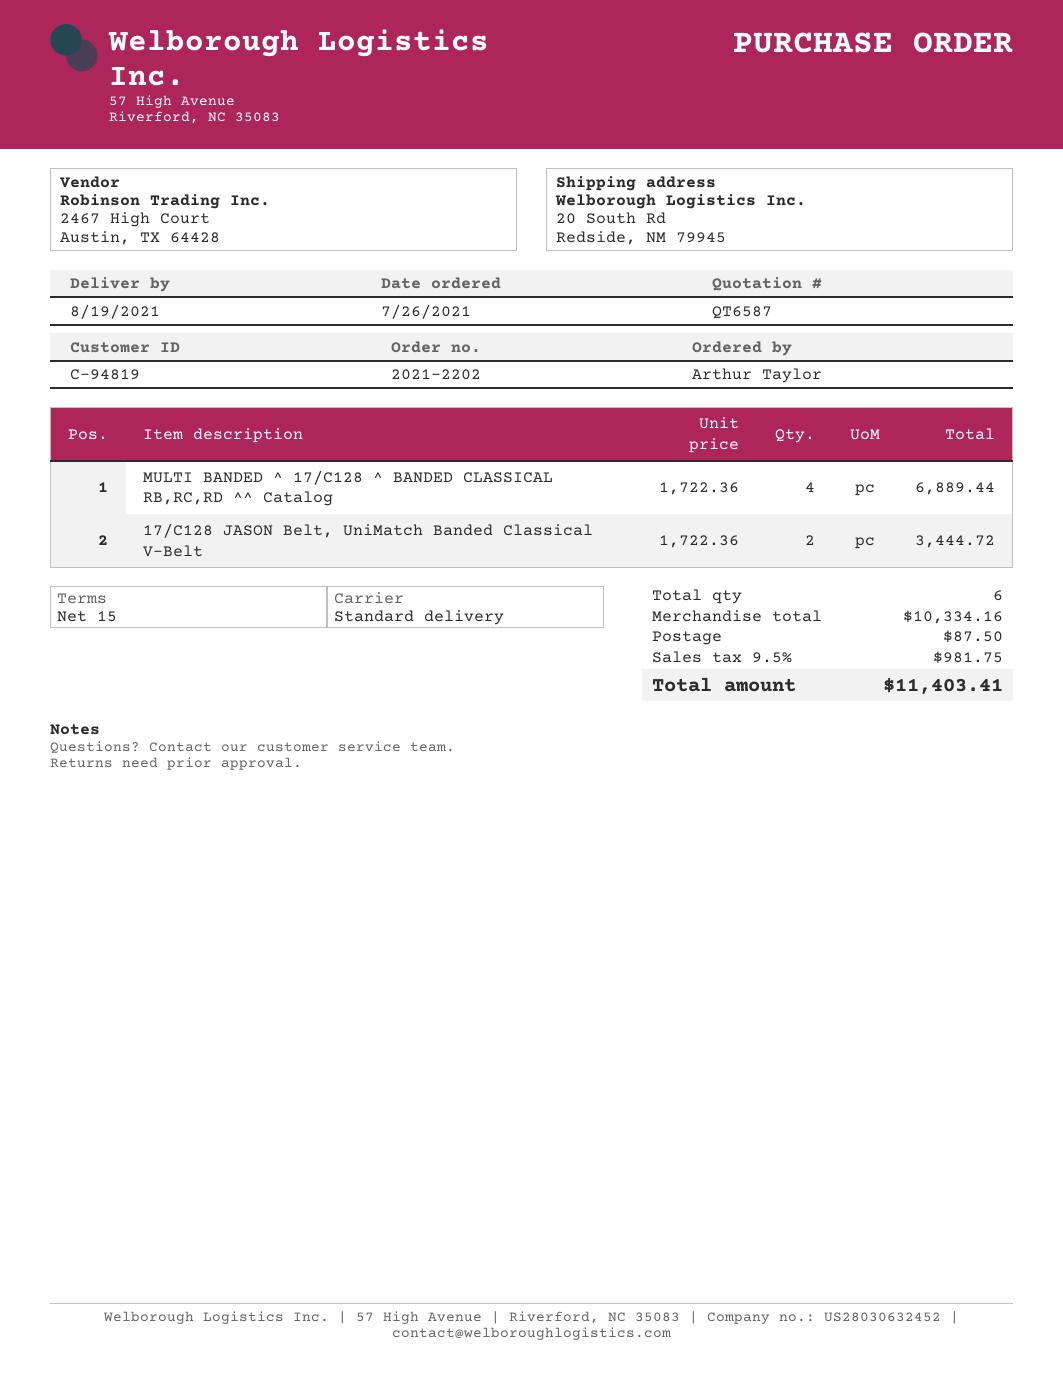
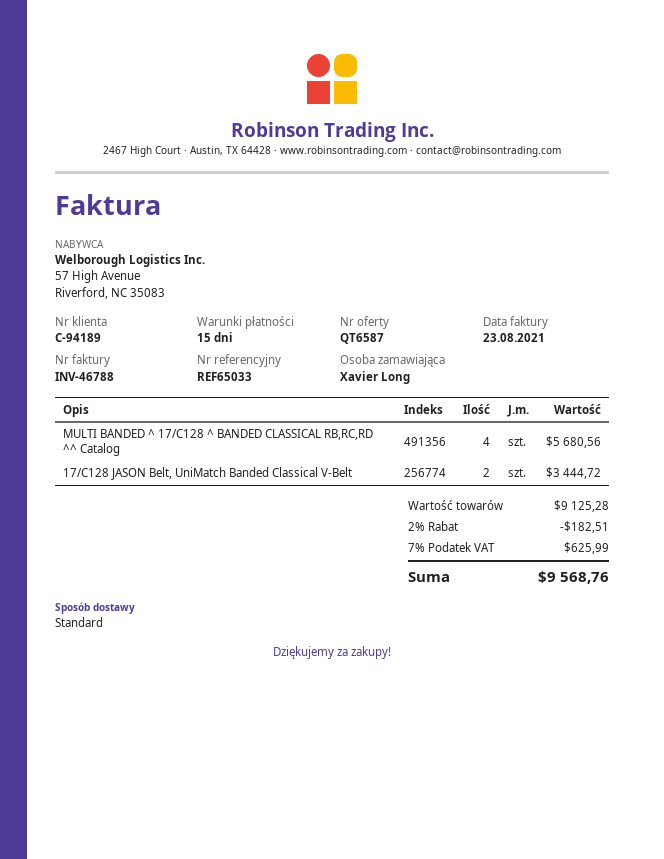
customer number: C-94819 -> C-94189
ordered by: Arthur Taylor -> Xavier Long
MULTI BANDED ^ 17/C128 ^ BANDED CLASSICAL RB,RC,RD ^^ Catalog: 4 for 6889.44 -> 4 for 5680.56
subtotal: 10334.16 -> 9125.28
discount: none -> 2% = 182.51
shipping: 87.50 -> none
tax: 9.5% = 981.75 -> 7% = 625.99
total: 11403.41 -> 9568.76

